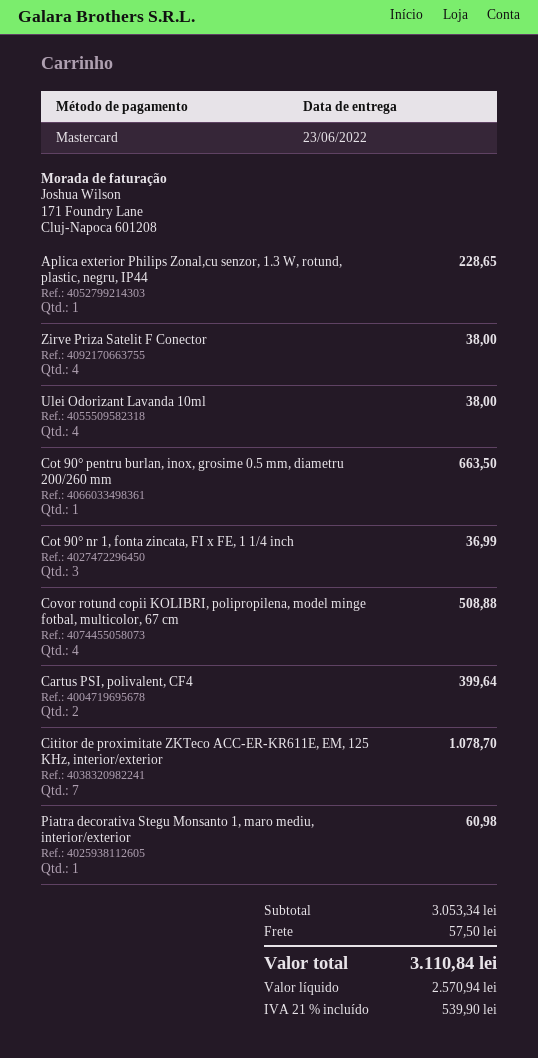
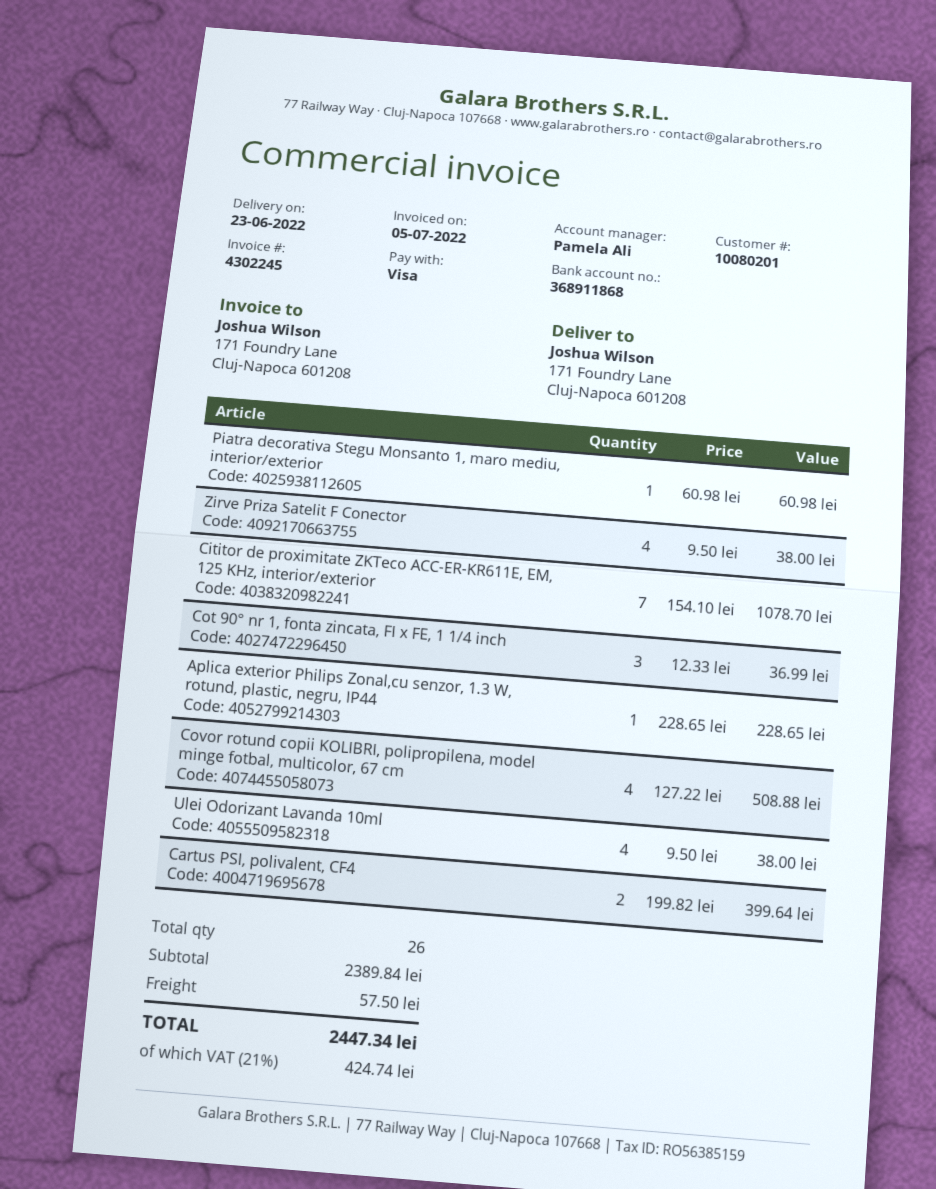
payment method: Mastercard -> Visa
Cot 90° pentru burlan, inox, grosime 0.5 mm, diametru 200/260 mm: 1 for 663.50 -> none
subtotal: 3053.34 -> 2389.84
tax: 21% = 539.90 -> 21% = 424.74
total: 3110.84 -> 2447.34

